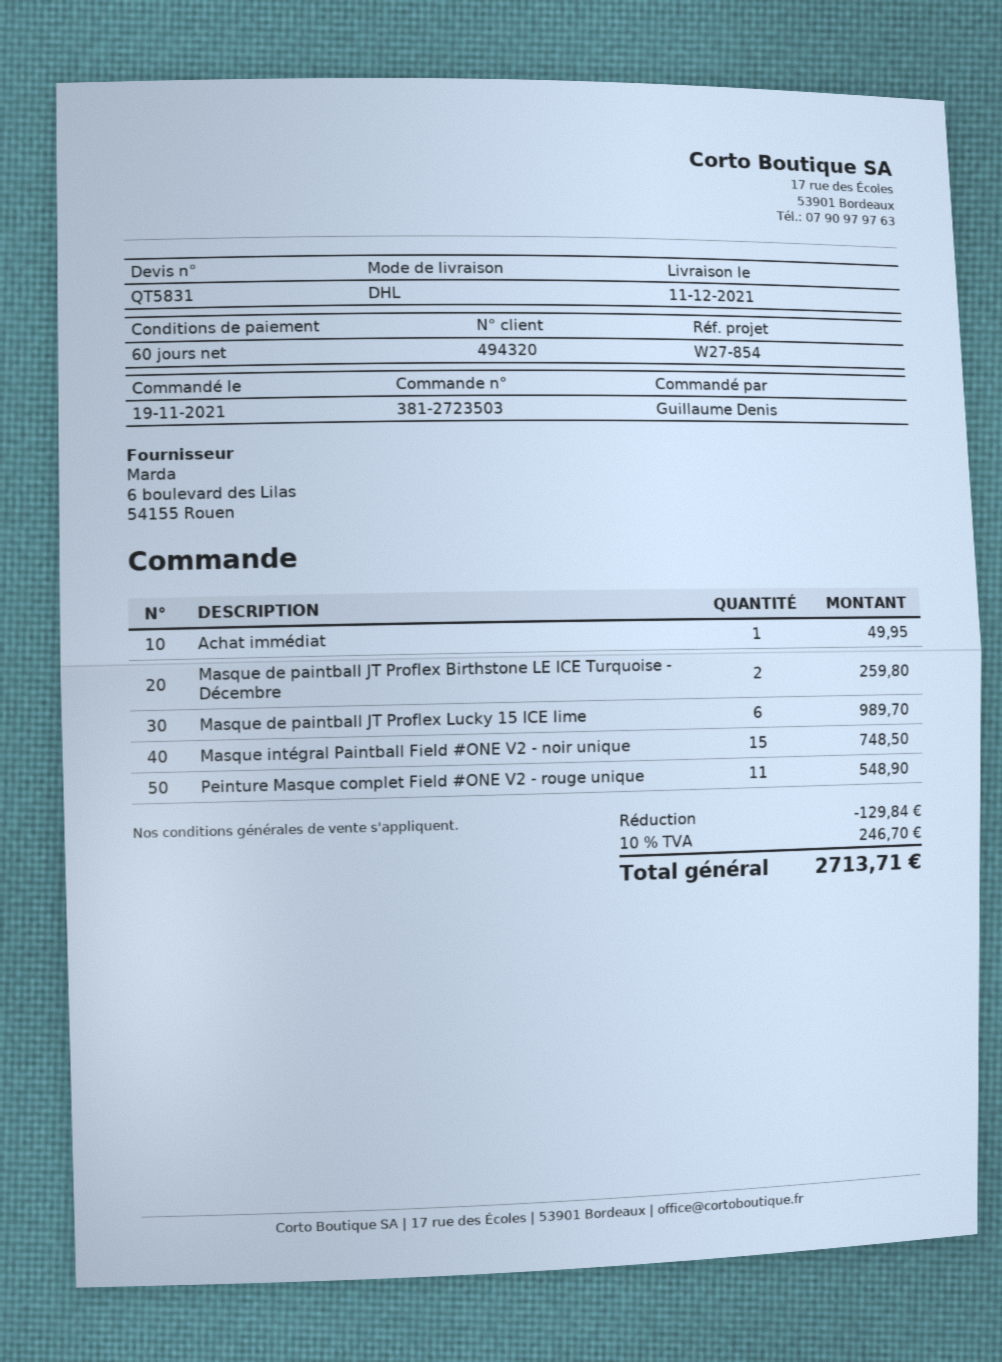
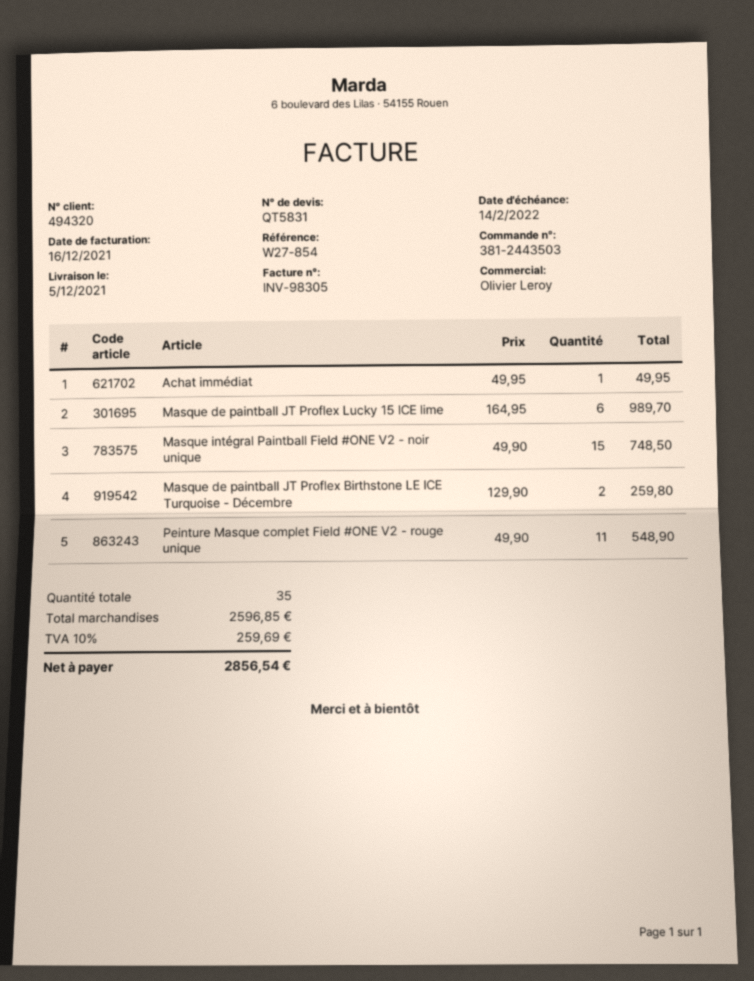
order number: 381-2723503 -> 381-2443503
delivery date: 2021-12-11 -> 2021-12-05
discount: 129.84 -> none
tax: 10% = 246.70 -> 10% = 259.69
total: 2713.71 -> 2856.54

